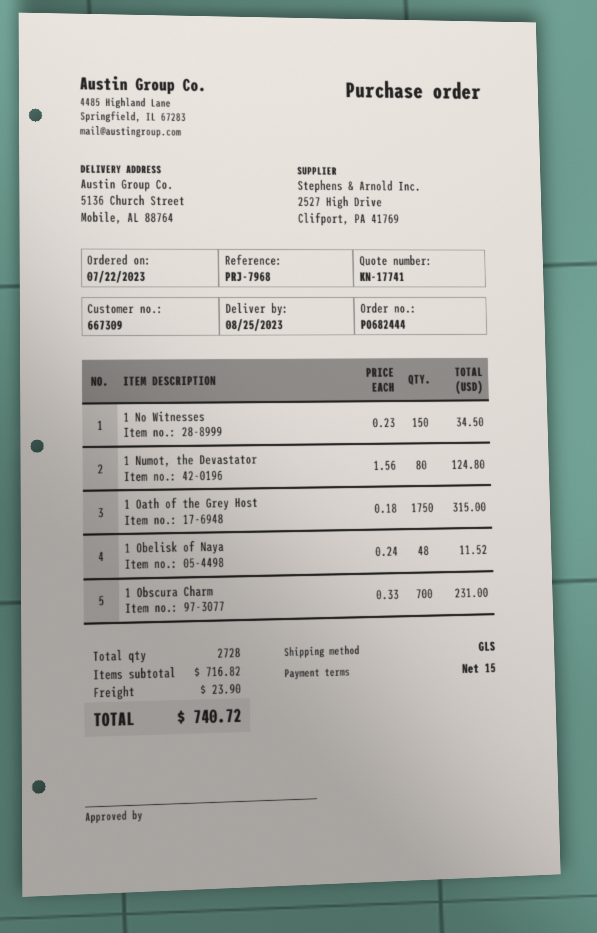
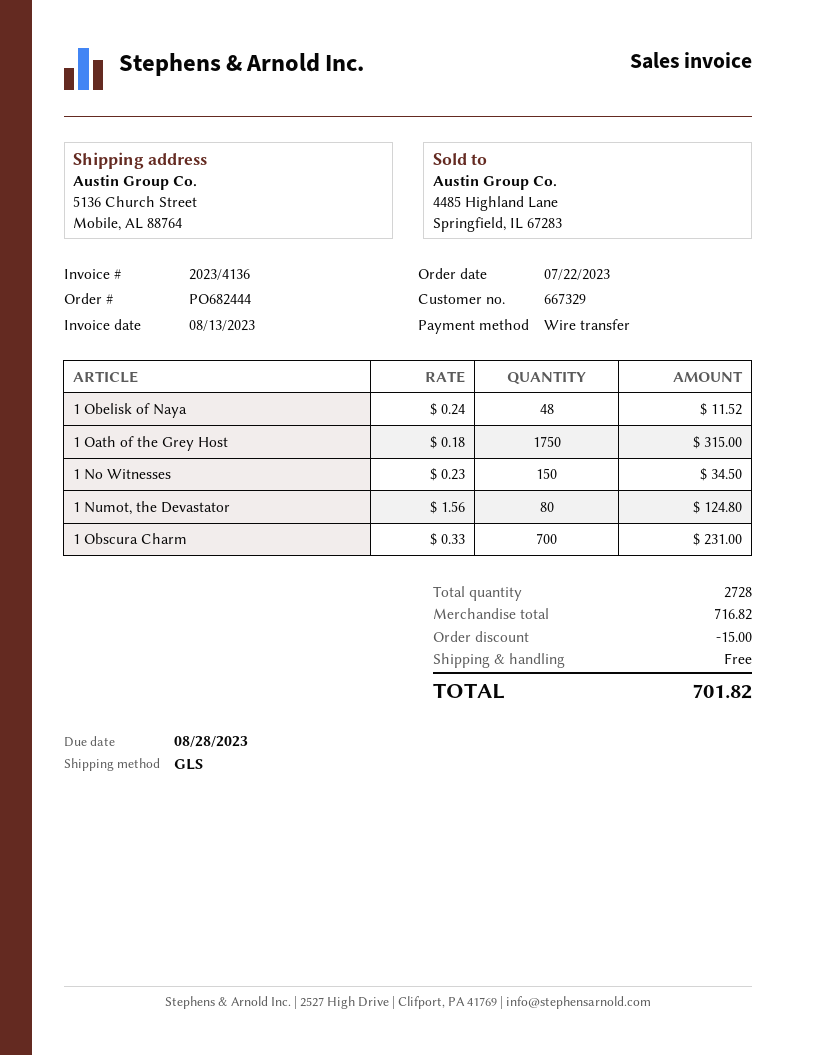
customer number: 667309 -> 667329
discount: none -> 15.00
shipping: 23.90 -> 0.00
total: 740.72 -> 701.82

